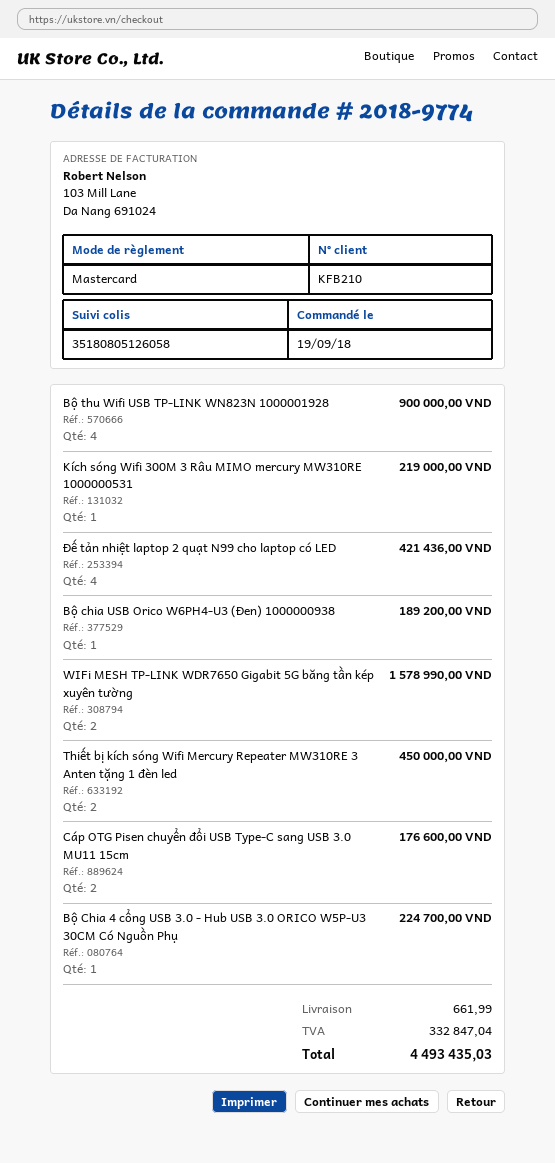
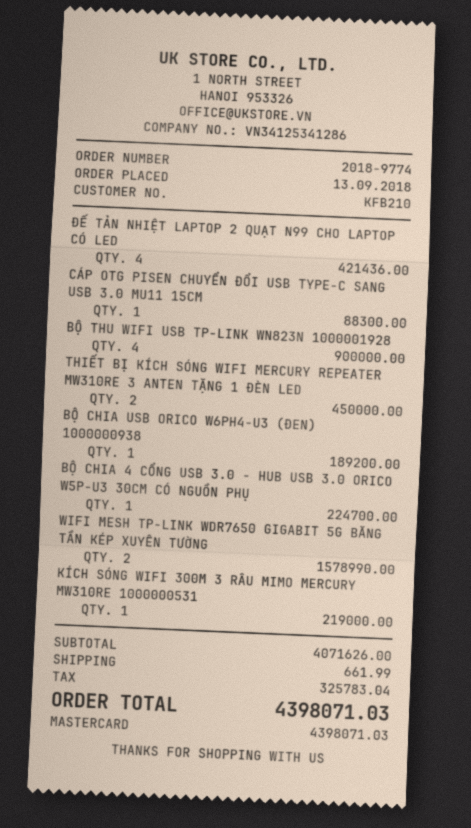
order date: 2018-09-19 -> 2018-09-13
Cáp OTG Pisen chuyển đổi USB Type-C sang USB 3.0 MU11 15cm: 2 for 176600.00 -> 1 for 88300.00
tax: 332847.04 -> 325783.04
total: 4493435.03 -> 4398071.03

